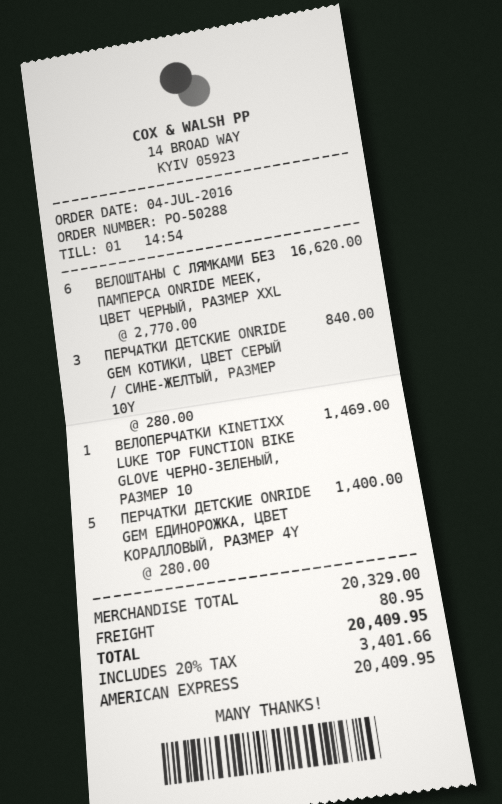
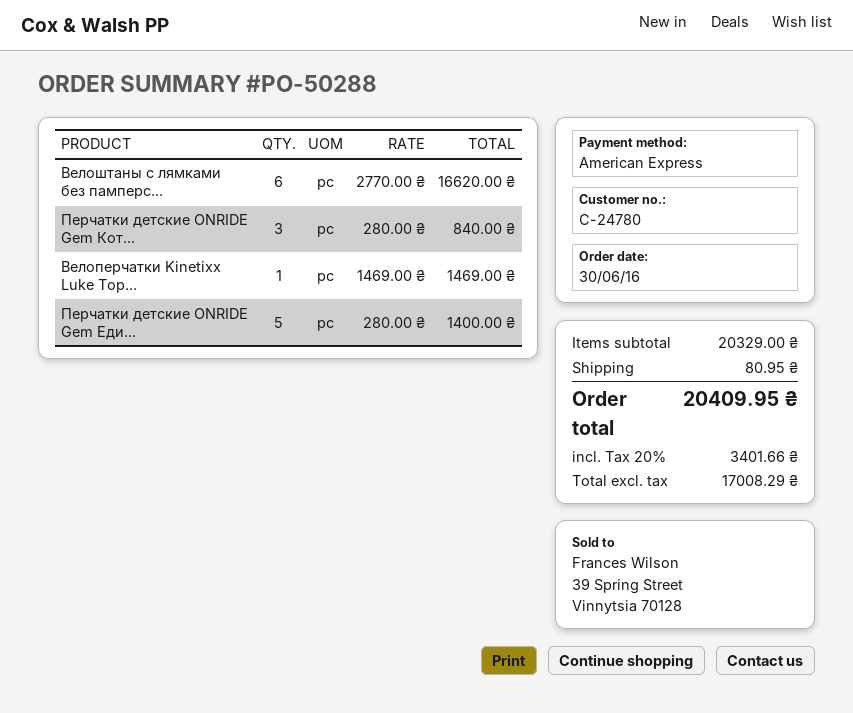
order date: 2016-07-04 -> 2016-06-30

